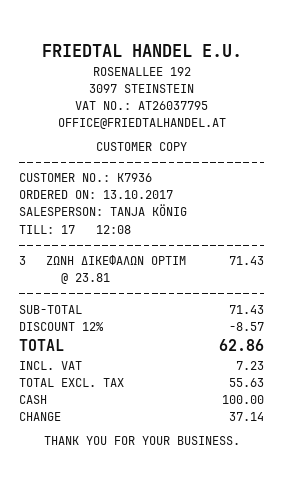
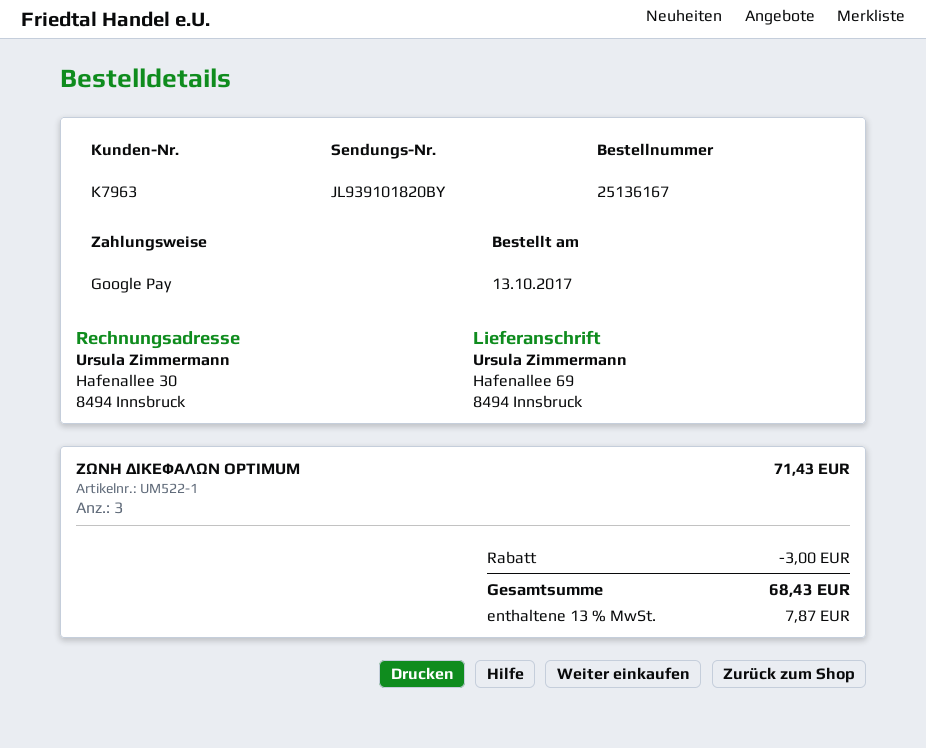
customer number: K7936 -> K7963
payment method: cash -> Google Pay
discount: 8.57 -> 3.00
tax: 7.23 -> 7.87
total: 62.86 -> 68.43

